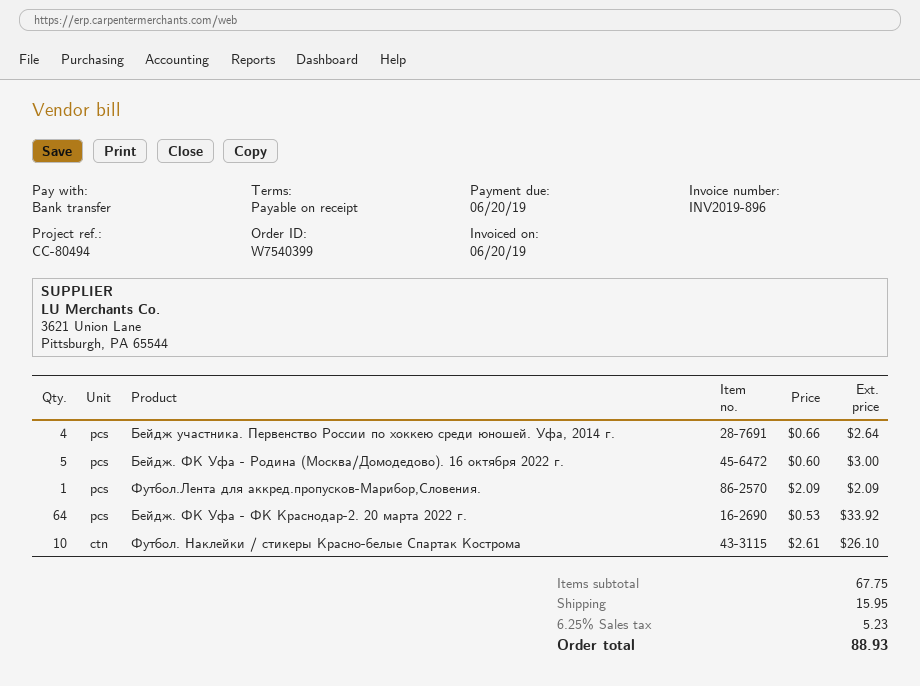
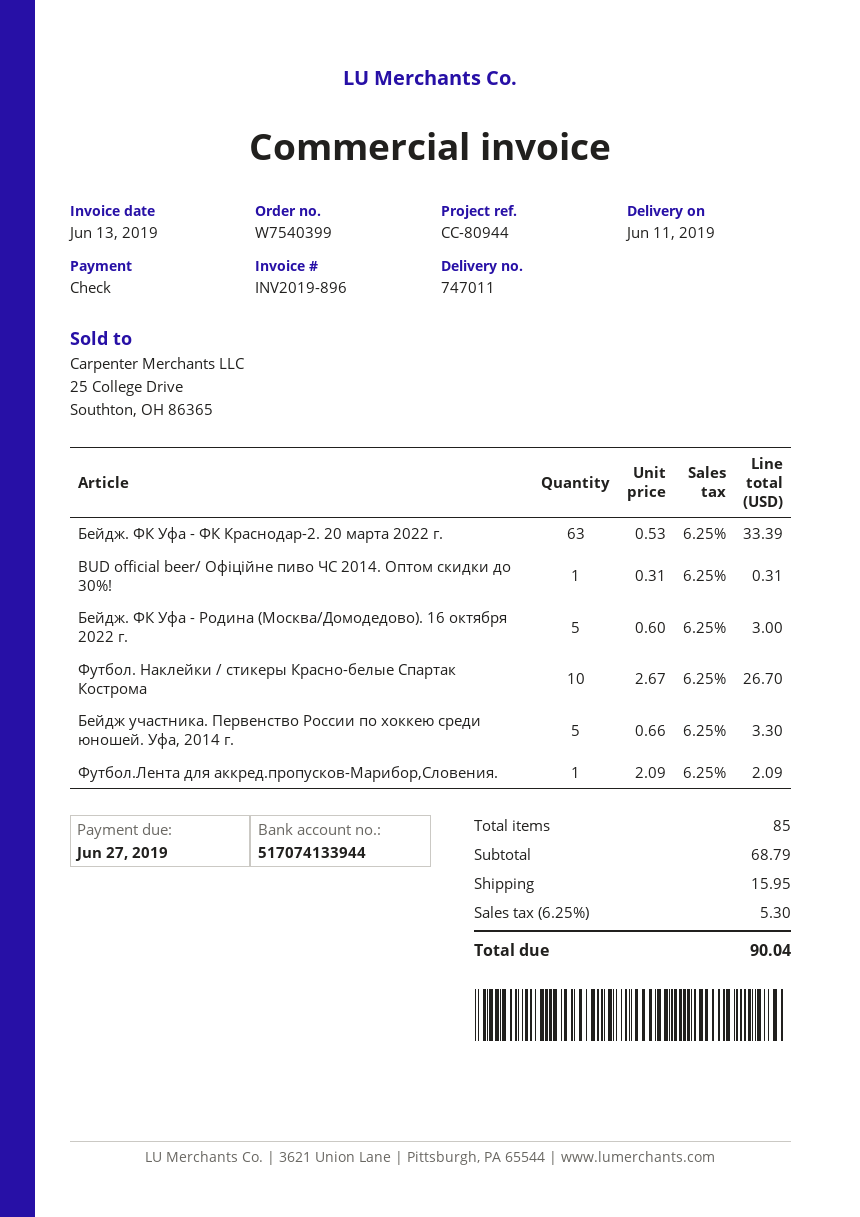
invoice date: 2019-06-20 -> 2019-06-13
due date: 2019-06-20 -> 2019-06-27
reference: CC-80494 -> CC-80944
payment method: bank transfer -> cheque
Бейдж участника. Первенство России по хоккею среди юношей. Уфа, 2014 г.: 4 x 0.66 = 2.64 -> 5 x 0.66 = 3.30
Бейдж. ФК Уфа - ФК Краснодар-2. 20 марта 2022 г.: 64 x 0.53 = 33.92 -> 63 x 0.53 = 33.39
Футбол. Наклейки / стикеры Красно-белые Спартак Кострома: 10 x 2.61 = 26.10 -> 10 x 2.67 = 26.70
BUD official beer/ Офіційне пиво ЧС 2014. Оптом скидки до 30%!: none -> 1 x 0.31 = 0.31
subtotal: 67.75 -> 68.79
tax: 6.25% = 5.23 -> 6.25% = 5.30
total: 88.93 -> 90.04

